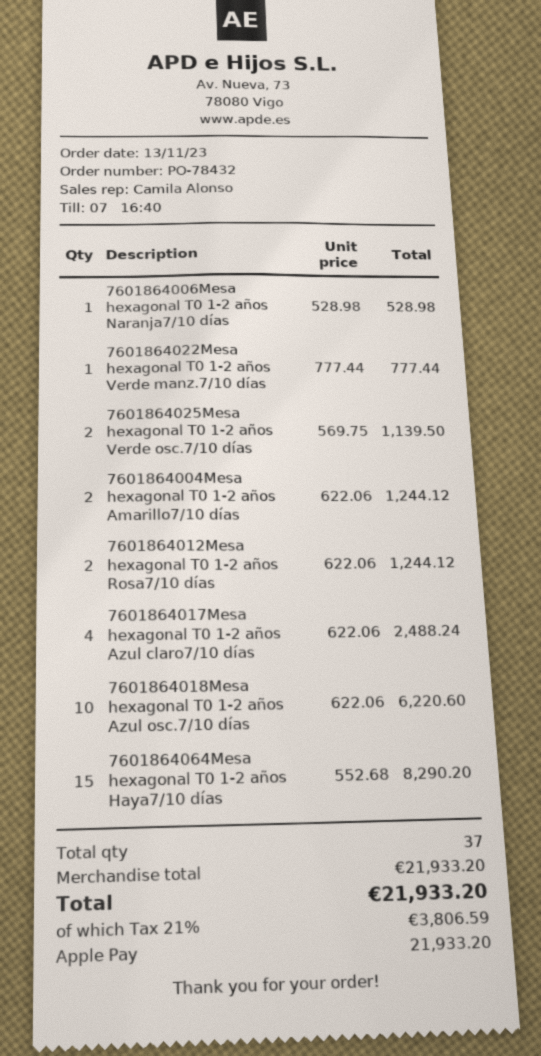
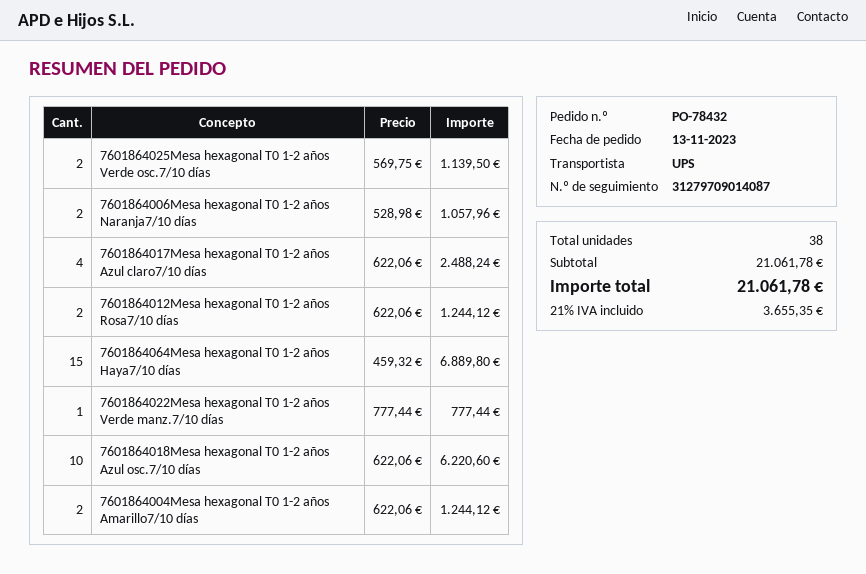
7601864006Mesa hexagonal T0 1-2 años Naranja7/10 días: 1 x 528.98 = 528.98 -> 2 x 528.98 = 1057.96
7601864064Mesa hexagonal T0 1-2 años Haya7/10 días: 15 x 552.68 = 8290.20 -> 15 x 459.32 = 6889.80
total quantity: 37 -> 38
subtotal: 21933.20 -> 21061.78
tax: 21% = 3806.59 -> 21% = 3655.35
total: 21933.20 -> 21061.78

